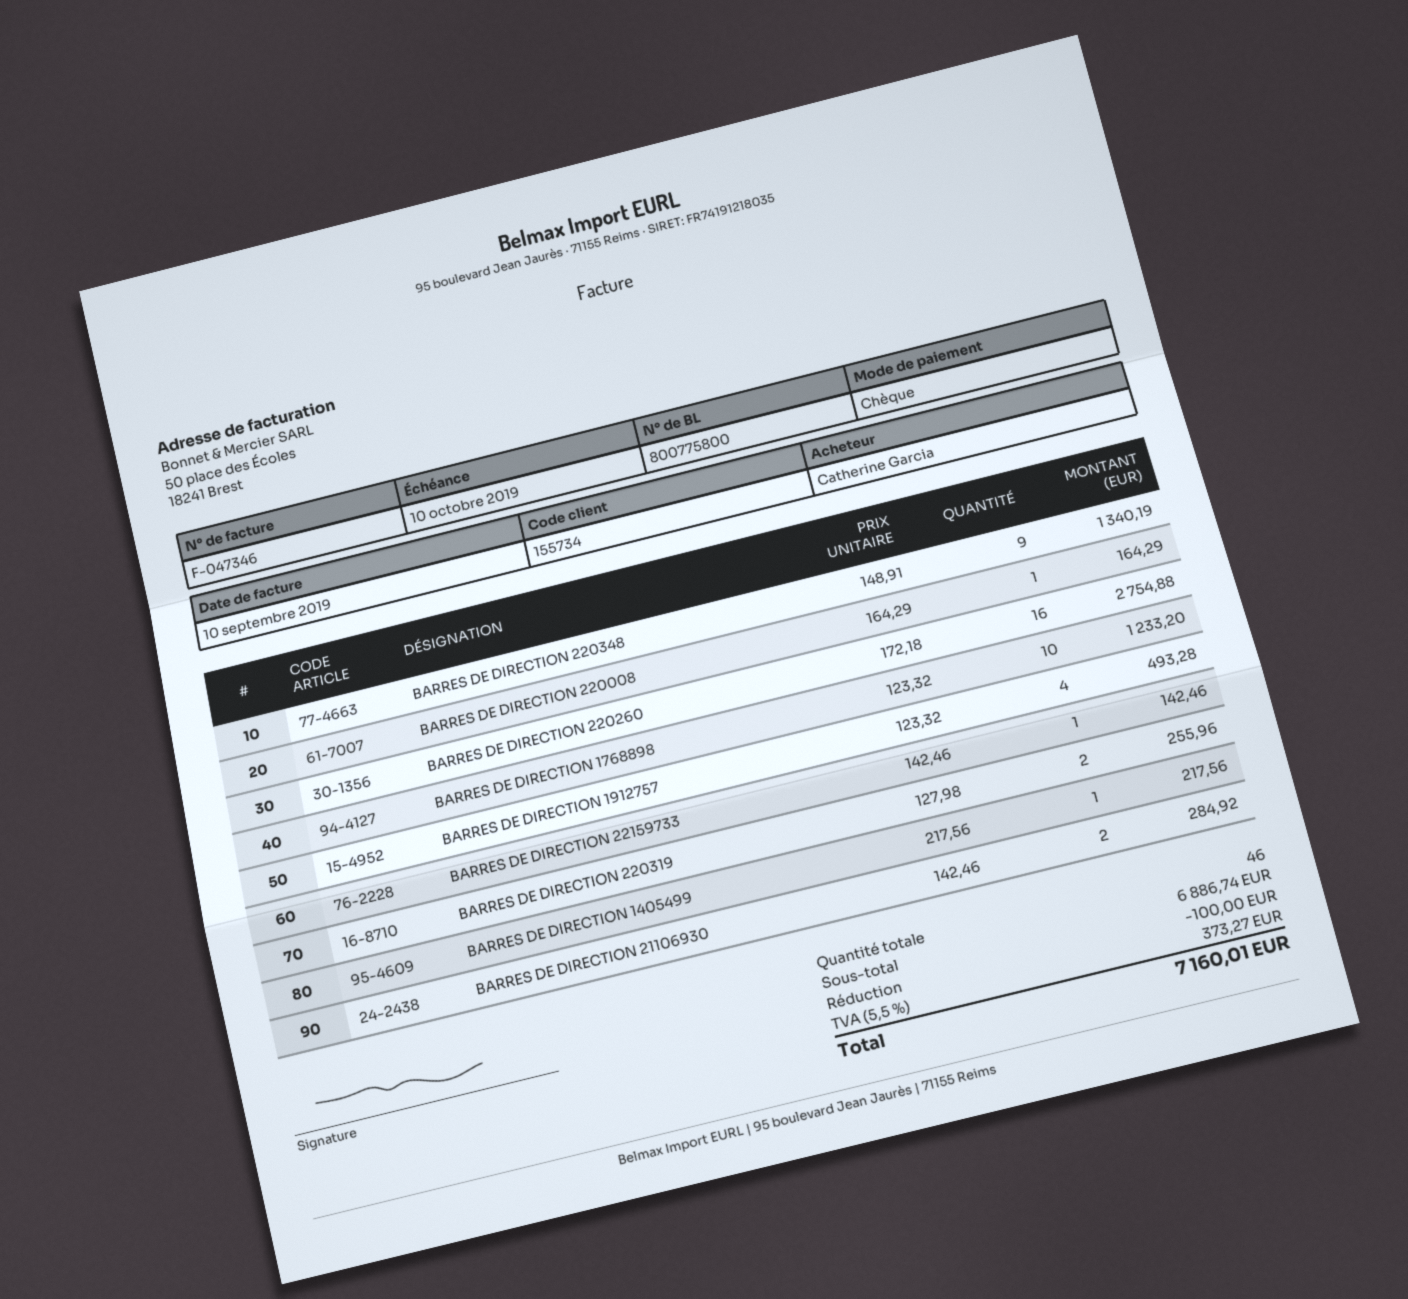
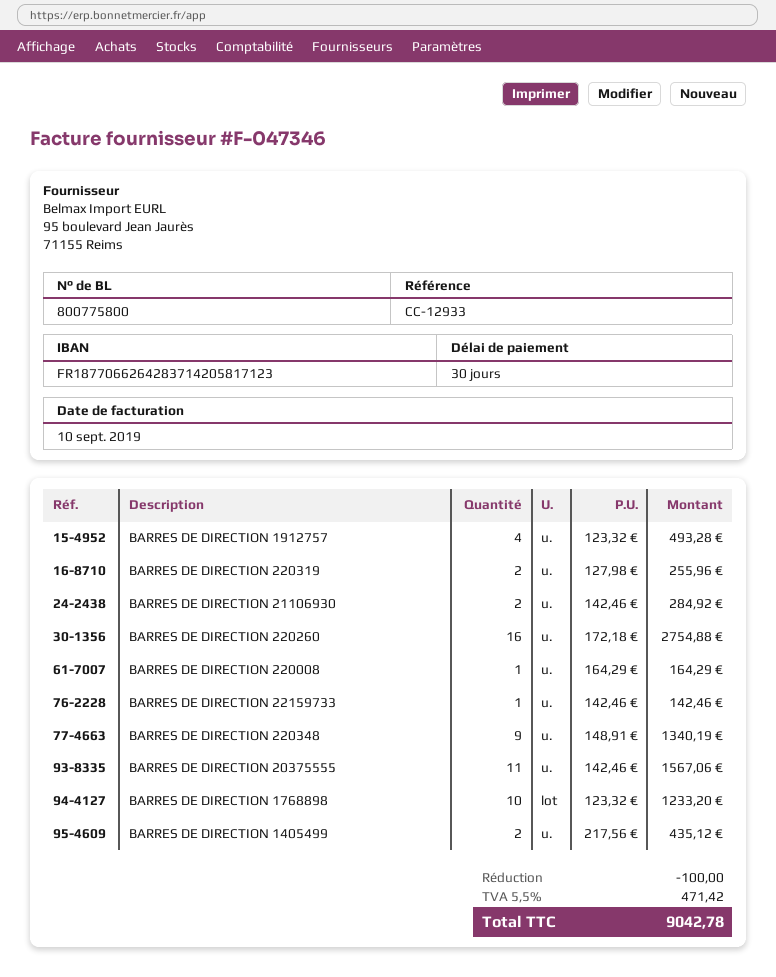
BARRES DE DIRECTION 1405499: 1 x 217.56 = 217.56 -> 2 x 217.56 = 435.12
BARRES DE DIRECTION 20375555: none -> 11 x 142.46 = 1567.06
tax: 5.5% = 373.27 -> 5.5% = 471.42
total: 7160.01 -> 9042.78

